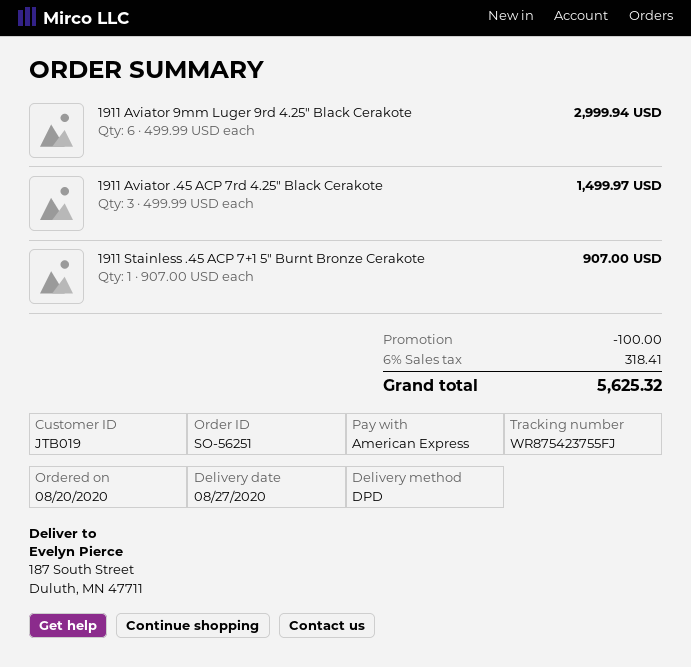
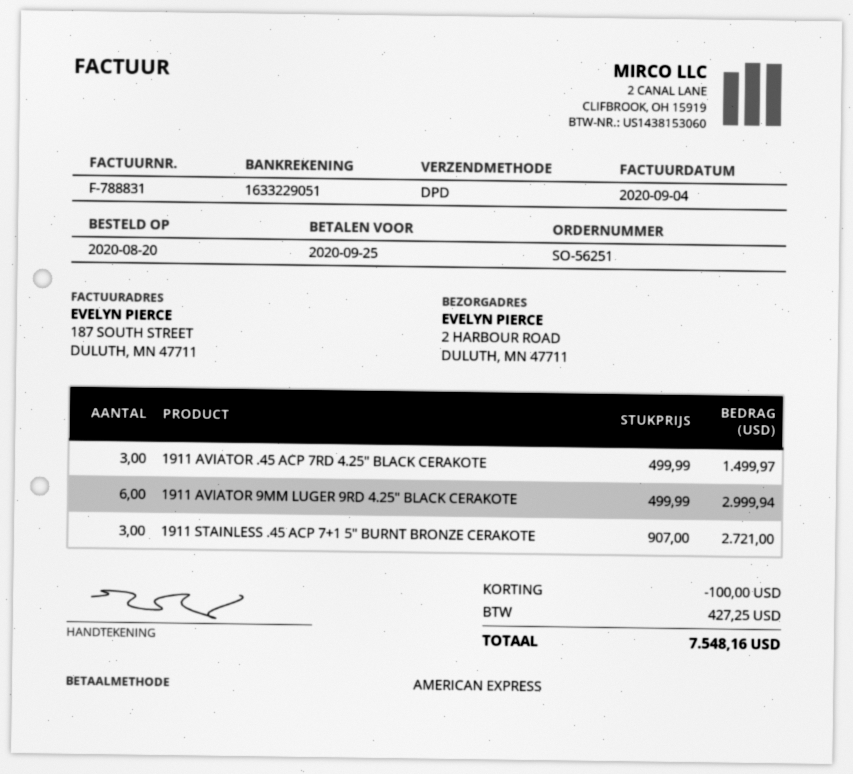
ship to: 187 South Street, Duluth, MN 47711 -> 2 HARBOUR ROAD, DULUTH, MN 47711
1911 Stainless .45 ACP 7+1 5" Burnt Bronze Cerakote: 1 x 907.00 = 907.00 -> 3 x 907.00 = 2721.00
tax: 318.41 -> 427.25
total: 5625.32 -> 7548.16

